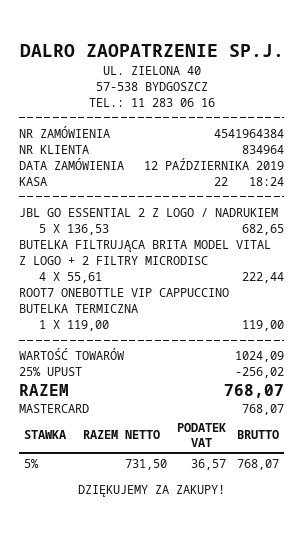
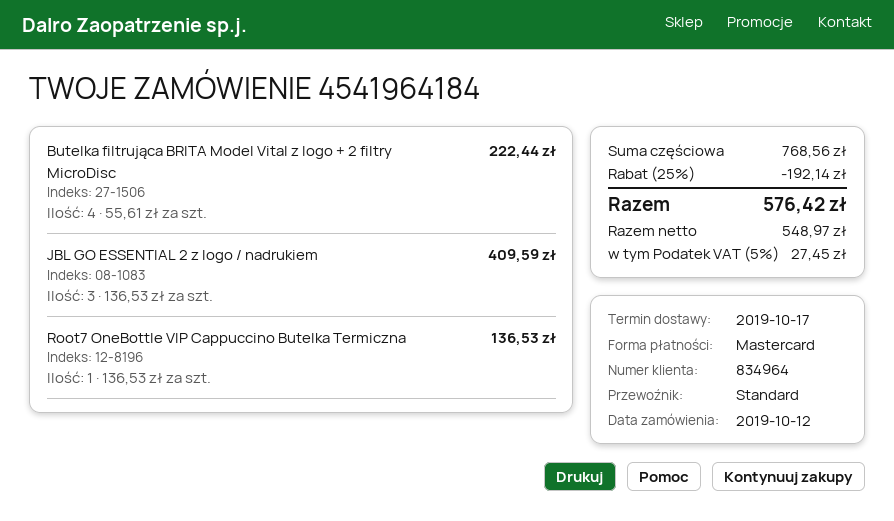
order number: 4541964384 -> 4541964184
JBL GO ESSENTIAL 2 Z LOGO / NADRUKIEM: 5 x 136.53 = 682.65 -> 3 x 136.53 = 409.59
ROOT7 ONEBOTTLE VIP CAPPUCCINO BUTELKA TERMICZNA: 1 x 119.00 = 119.00 -> 1 x 136.53 = 136.53
subtotal: 1024.09 -> 768.56
discount: 25% = 256.02 -> 25% = 192.14
net: 731.50 -> 548.97
tax: 5% = 36.57 -> 5% = 27.45
total: 768.07 -> 576.42

